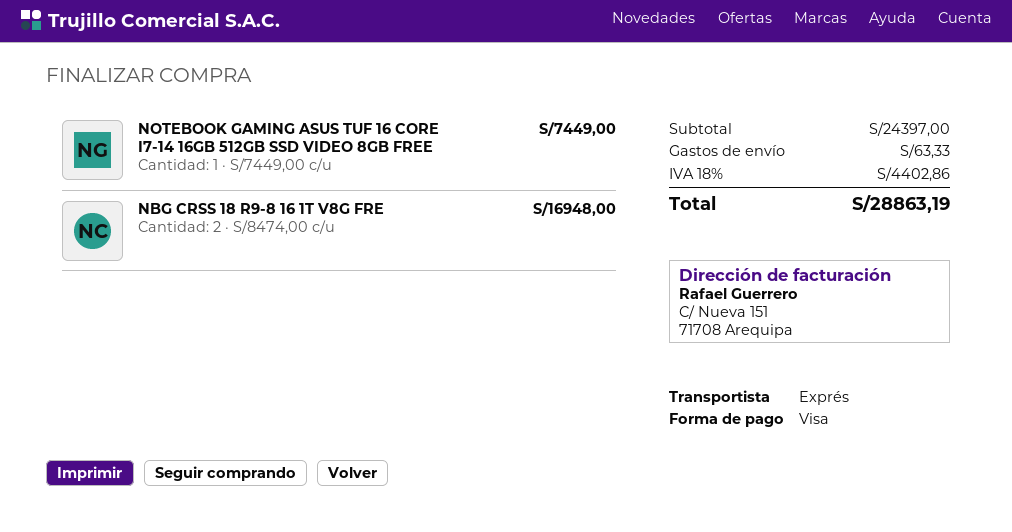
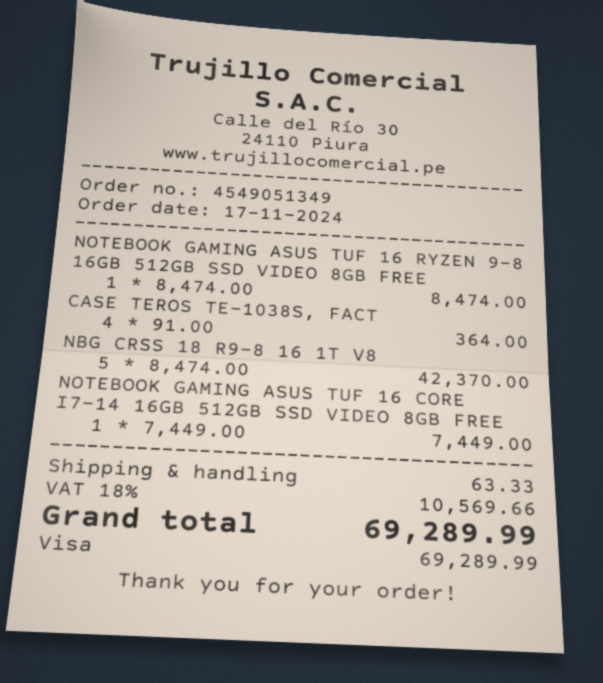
NBG CRSS 18 R9-8 16 1T V8G FRE: 2 x 8474.00 = 16948.00 -> 5 x 8474.00 = 42370.00
NOTEBOOK GAMING ASUS TUF 16 RYZEN 9-8 16GB 512GB SSD VIDEO 8GB FREE: none -> 1 x 8474.00 = 8474.00
CASE TEROS TE-1038S, FACT: none -> 4 x 91.00 = 364.00
tax: 18% = 4402.86 -> 18% = 10569.66
total: 28863.19 -> 69289.99

